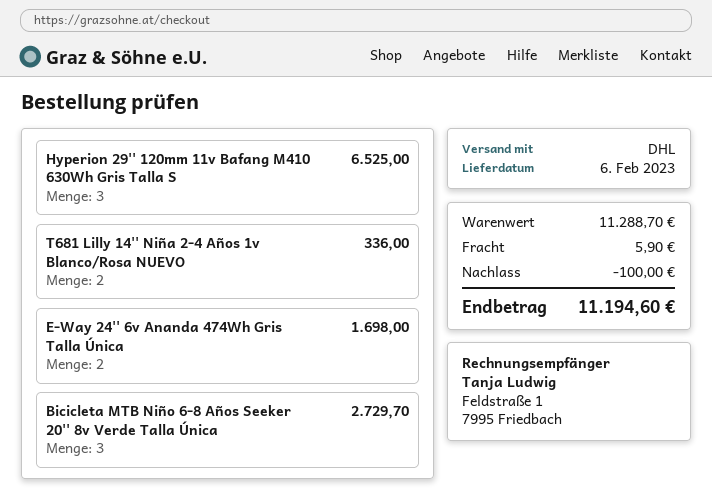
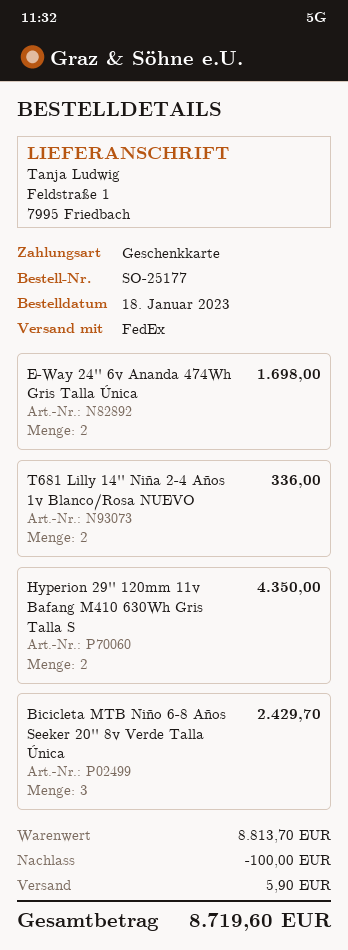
shipping method: DHL -> FedEx
Hyperion 29'' 120mm 11v Bafang M410 630Wh Gris Talla S: 3 for 6525.00 -> 2 for 4350.00
Bicicleta MTB Niño 6-8 Años Seeker 20'' 8v Verde Talla Única: 3 for 2729.70 -> 3 for 2429.70
subtotal: 11288.70 -> 8813.70
total: 11194.60 -> 8719.60

